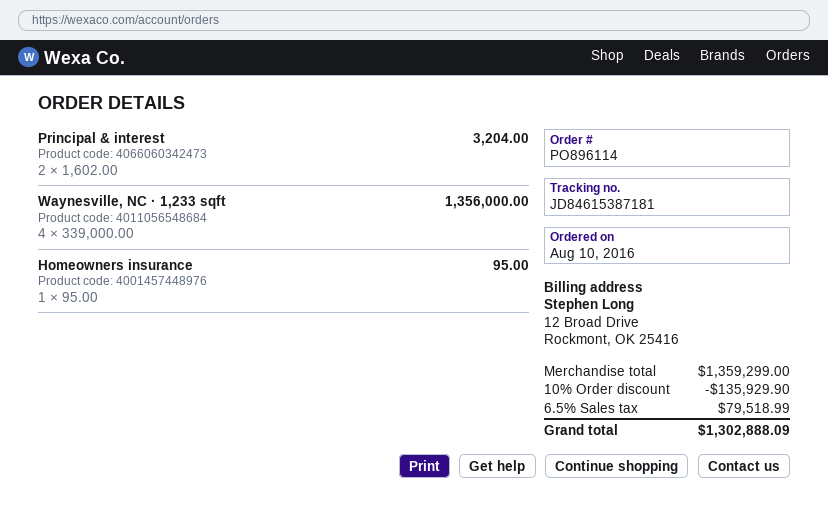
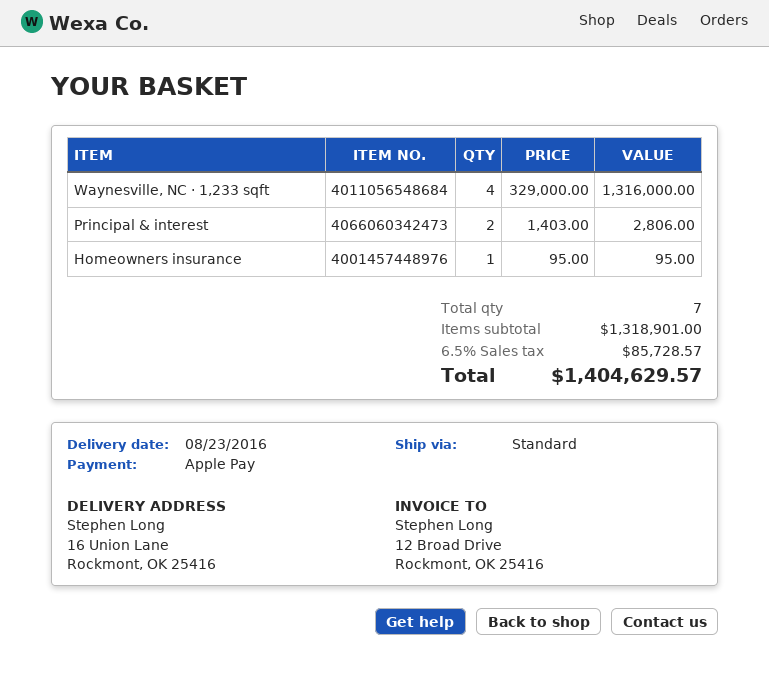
Principal & interest: 2 x 1602.00 = 3204.00 -> 2 x 1403.00 = 2806.00
Waynesville, NC · 1,233 sqft: 4 x 339000.00 = 1356000.00 -> 4 x 329000.00 = 1316000.00
subtotal: 1359299.00 -> 1318901.00
discount: 10% = 135929.90 -> none
tax: 6.5% = 79518.99 -> 6.5% = 85728.57
total: 1302888.09 -> 1404629.57

